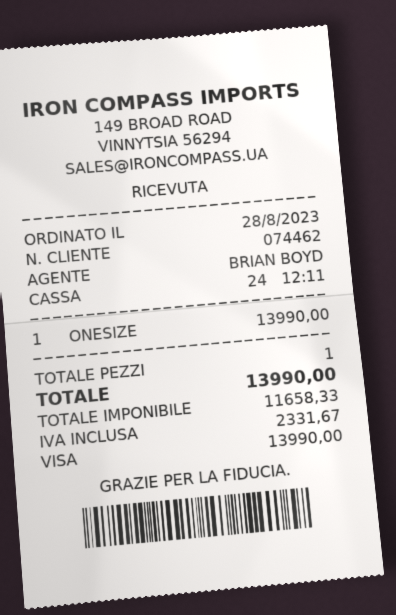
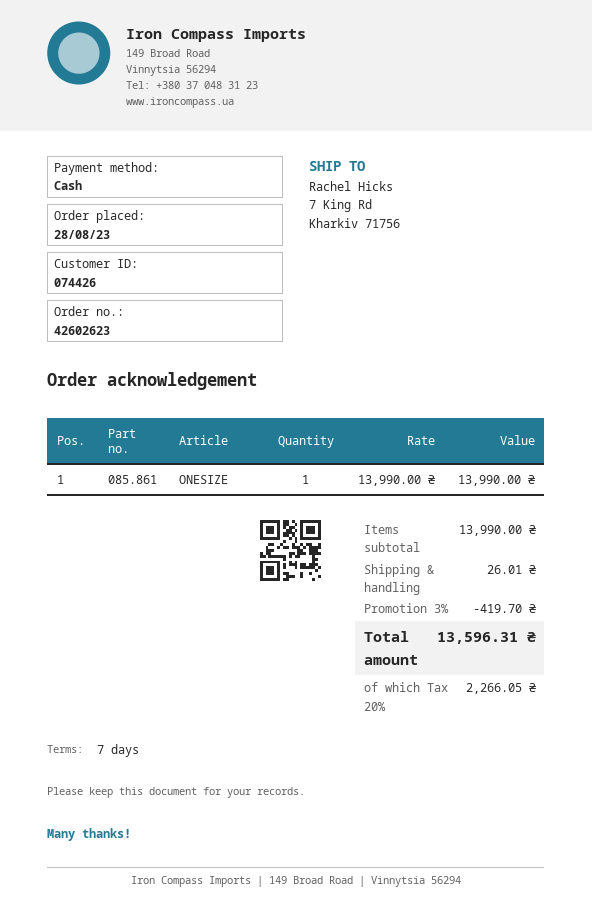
customer number: 074462 -> 074426
payment method: Visa -> cash
discount: none -> 3% = 419.70
shipping: none -> 26.01
tax: 2331.67 -> 2266.05
total: 13990.00 -> 13596.31

